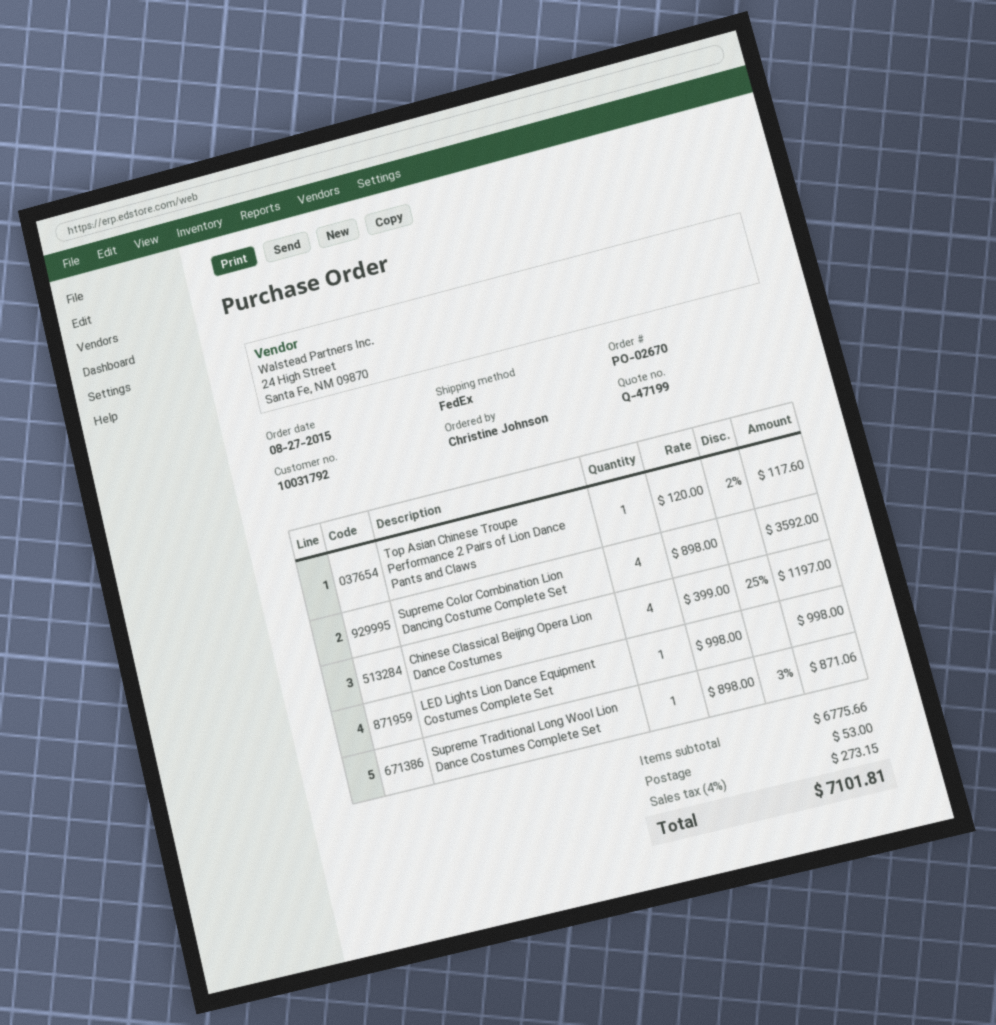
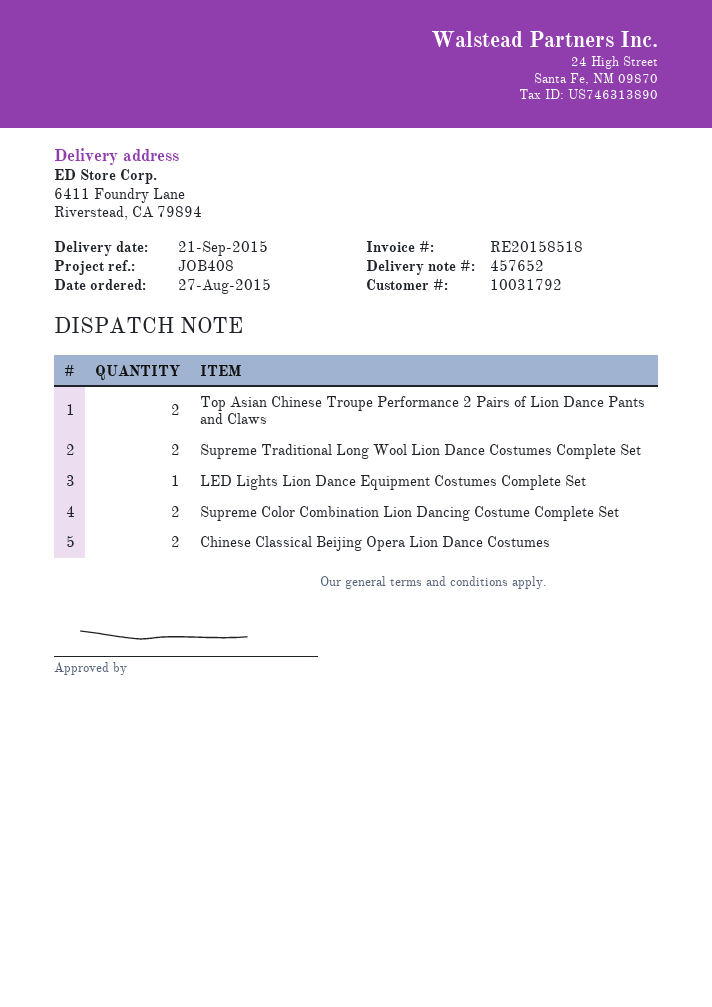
Top Asian Chinese Troupe Performance 2 Pairs of Lion Dance Pants and Claws: 1 -> 2
Supreme Color Combination Lion Dancing Costume Complete Set: 4 -> 2
Chinese Classical Beijing Opera Lion Dance Costumes: 4 -> 2
Supreme Traditional Long Wool Lion Dance Costumes Complete Set: 1 -> 2

